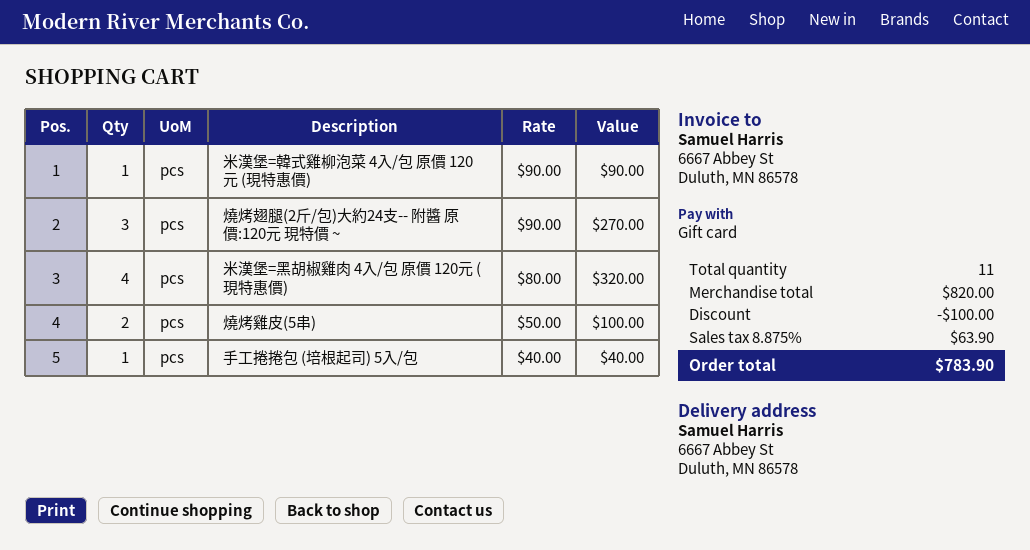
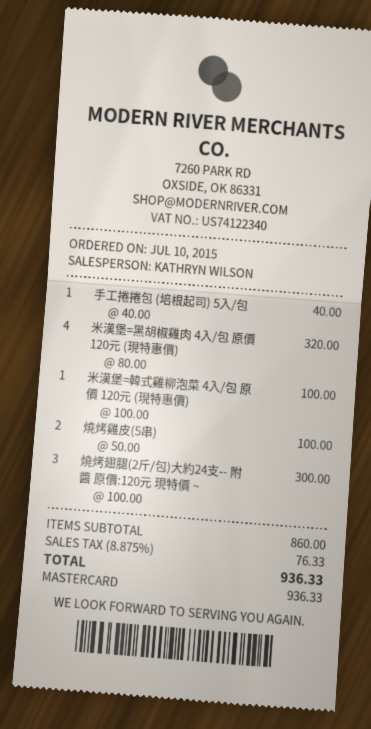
payment method: gift card -> Mastercard
米漢堡=韓式雞柳泡菜 4入/包 原價 120元 (現特惠價): 1 x 90.00 = 90.00 -> 1 x 100.00 = 100.00
燒烤翅腿(2斤/包)大約24支-- 附醬 原價:120元 現特價 ~: 3 x 90.00 = 270.00 -> 3 x 100.00 = 300.00
subtotal: 820.00 -> 860.00
discount: 100.00 -> none
tax: 8.875% = 63.90 -> 8.875% = 76.33
total: 783.90 -> 936.33

